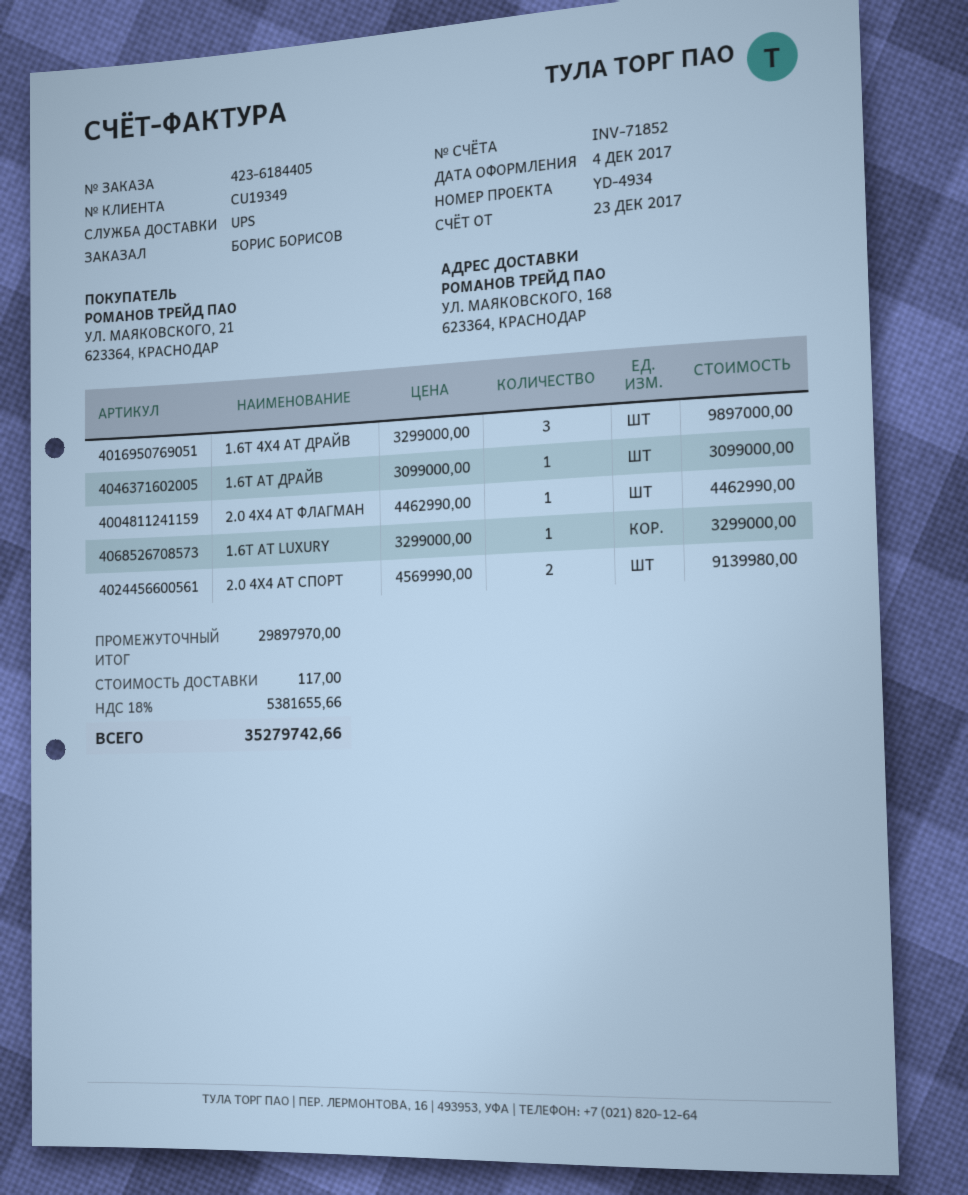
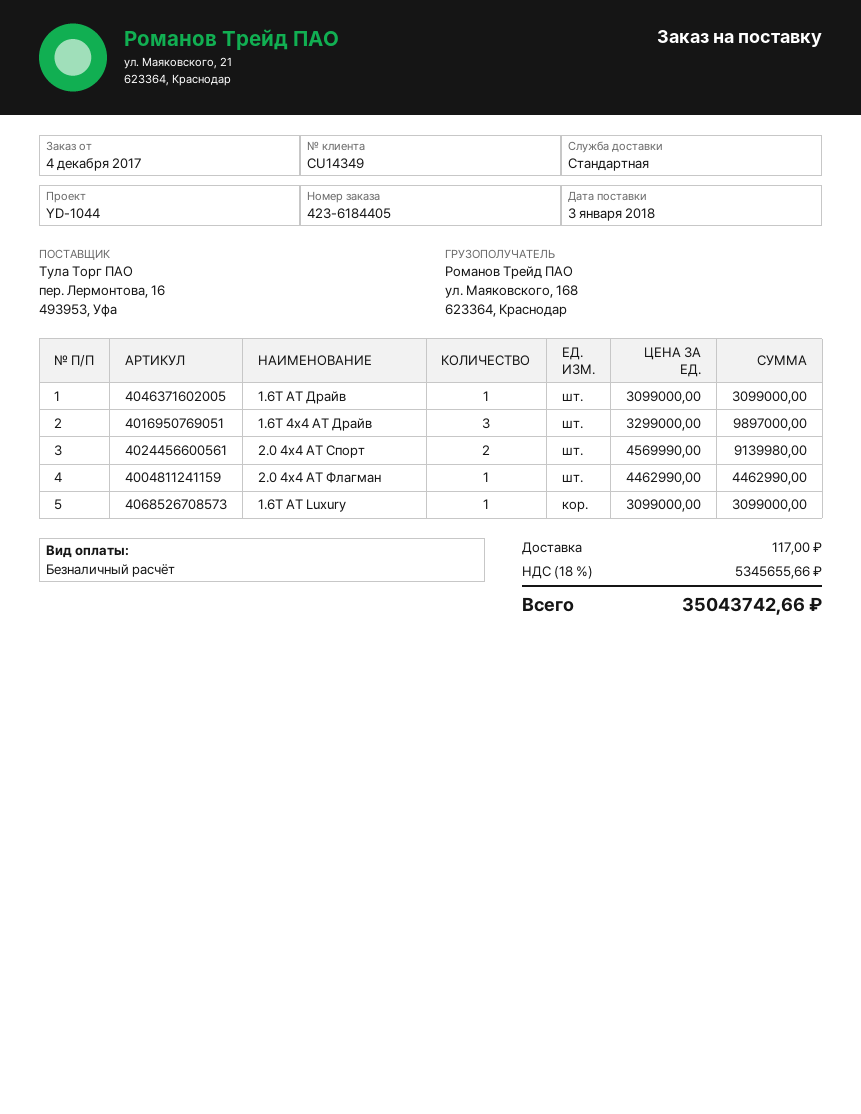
customer number: CU19349 -> CU14349
reference: YD-4934 -> YD-1044
shipping method: UPS -> standard
1.6T AT LUXURY: 1 x 3299000.00 = 3299000.00 -> 1 x 3099000.00 = 3099000.00
tax: 18% = 5381655.66 -> 18% = 5345655.66
total: 35279742.66 -> 35043742.66

